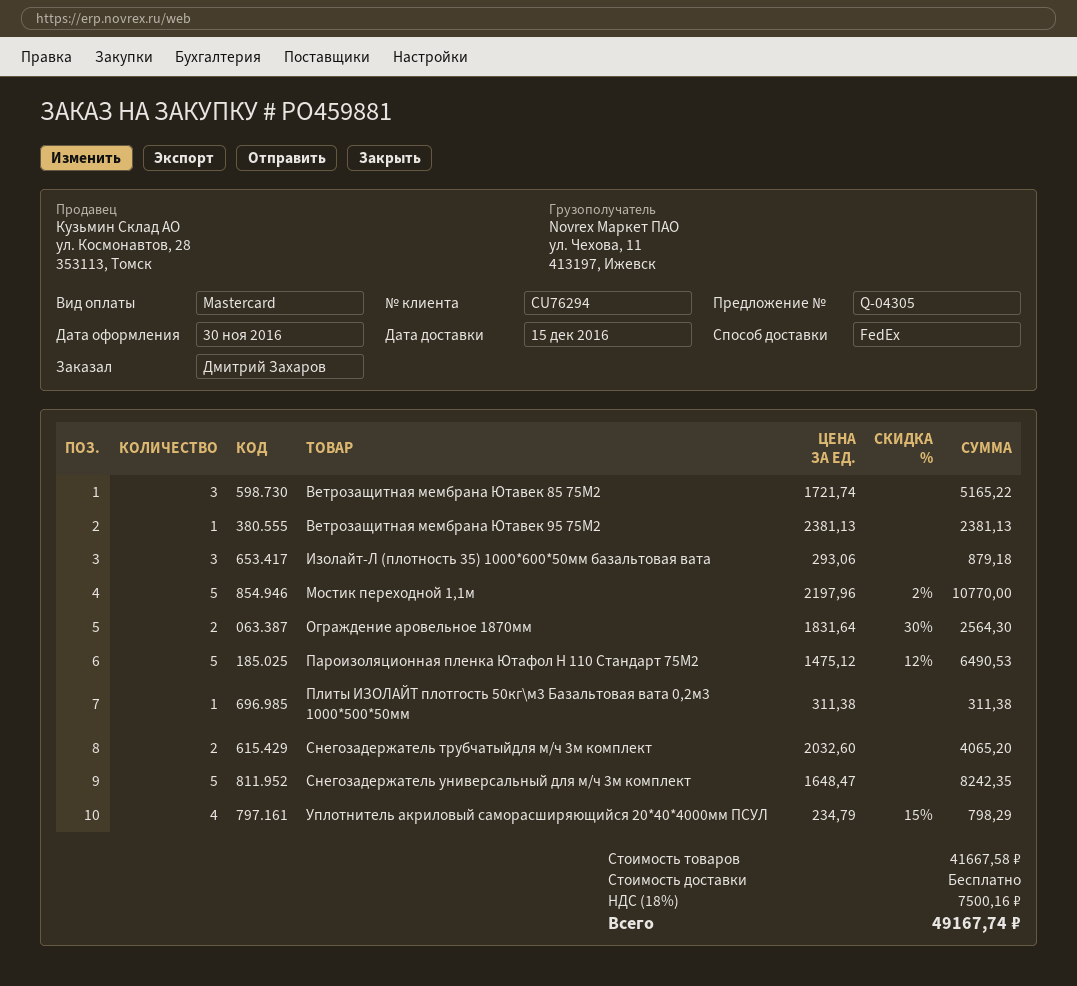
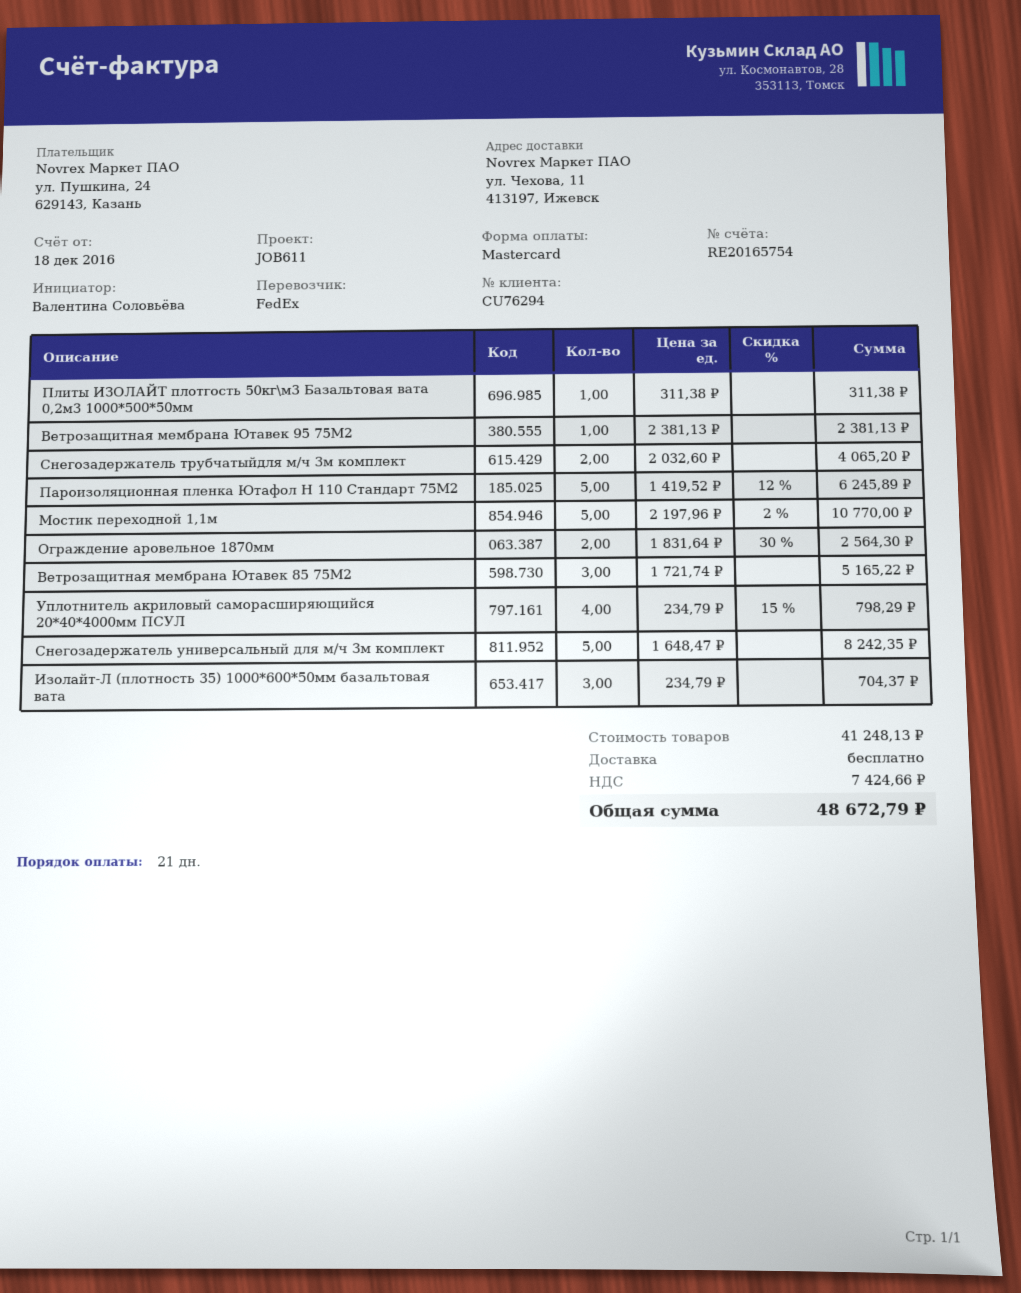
ordered by: Дмитрий Захаров -> Валентина Соловьёва
Изолайт-Л (плотность 35) 1000*600*50мм базальтовая вата: 3 x 293.06 = 879.18 -> 3 x 234.79 = 704.37
Пароизоляционная пленка Ютафол Н 110 Стандарт 75М2: 5 x 1475.12 - 12% = 6490.53 -> 5 x 1419.52 - 12% = 6245.89
subtotal: 41667.58 -> 41248.13
tax: 7500.16 -> 7424.66
total: 49167.74 -> 48672.79

